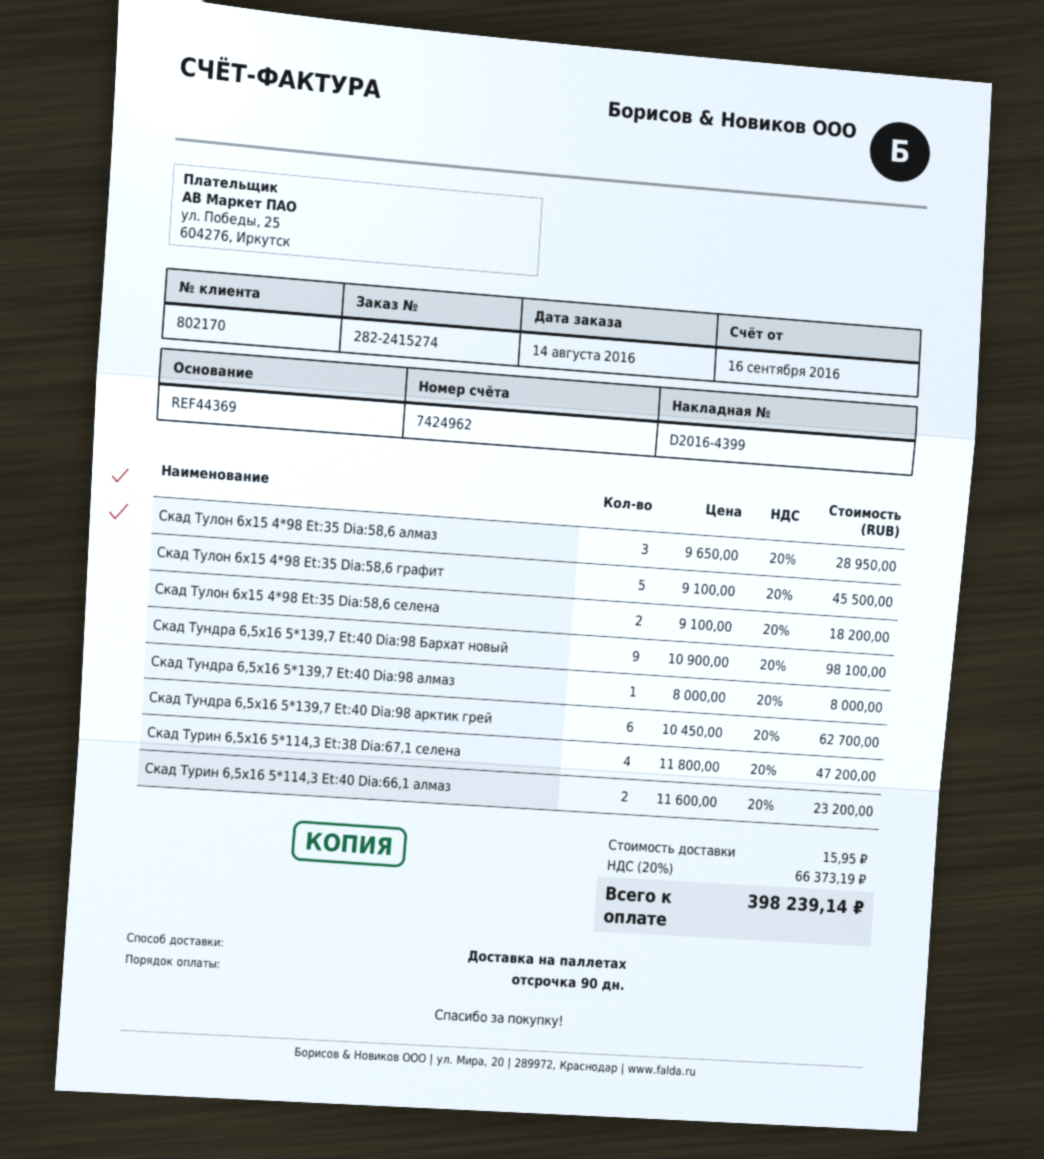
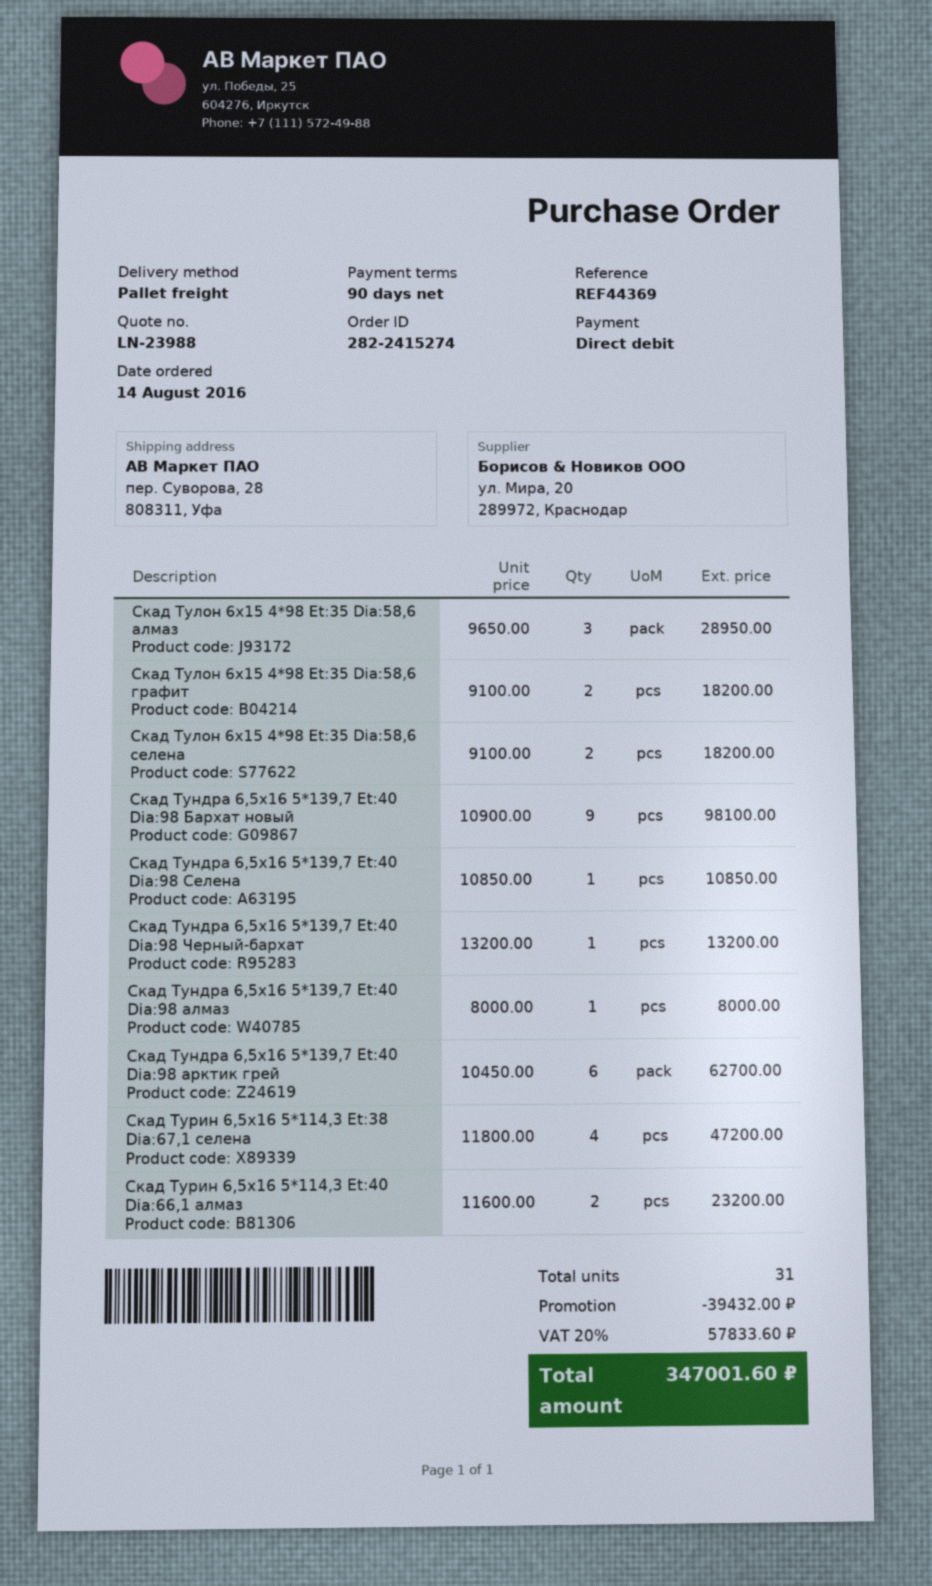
Скад Тулон 6x15 4*98 Et:35 Dia:58,6 графит: 5 x 9100.00 = 45500.00 -> 2 x 9100.00 = 18200.00
Скад Тундра 6,5x16 5*139,7 Et:40 Dia:98 Селена: none -> 1 x 10850.00 = 10850.00
Скад Тундра 6,5x16 5*139,7 Et:40 Dia:98 Черный-бархат: none -> 1 x 13200.00 = 13200.00
discount: none -> 39432.00
shipping: 15.95 -> none
tax: 20% = 66373.19 -> 20% = 57833.60
total: 398239.14 -> 347001.60

